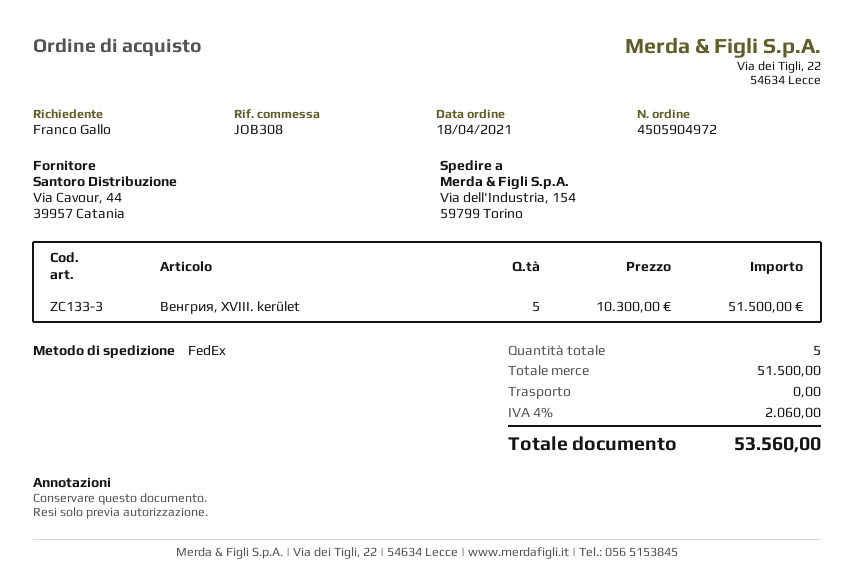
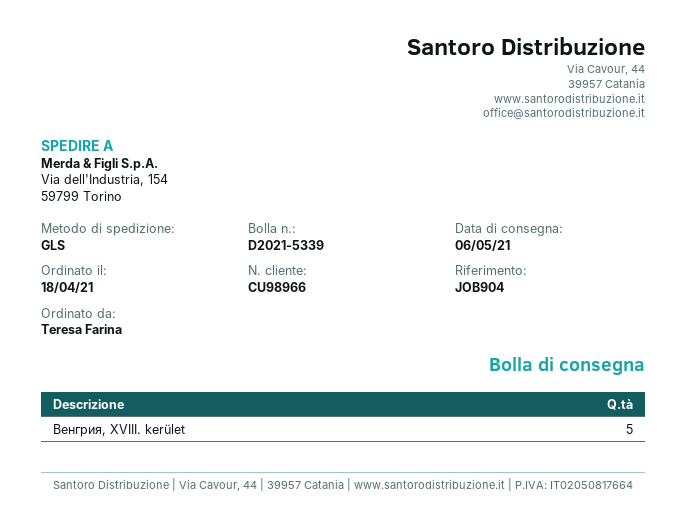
reference: JOB308 -> JOB904
ordered by: Franco Gallo -> Teresa Farina
shipping method: FedEx -> GLS

